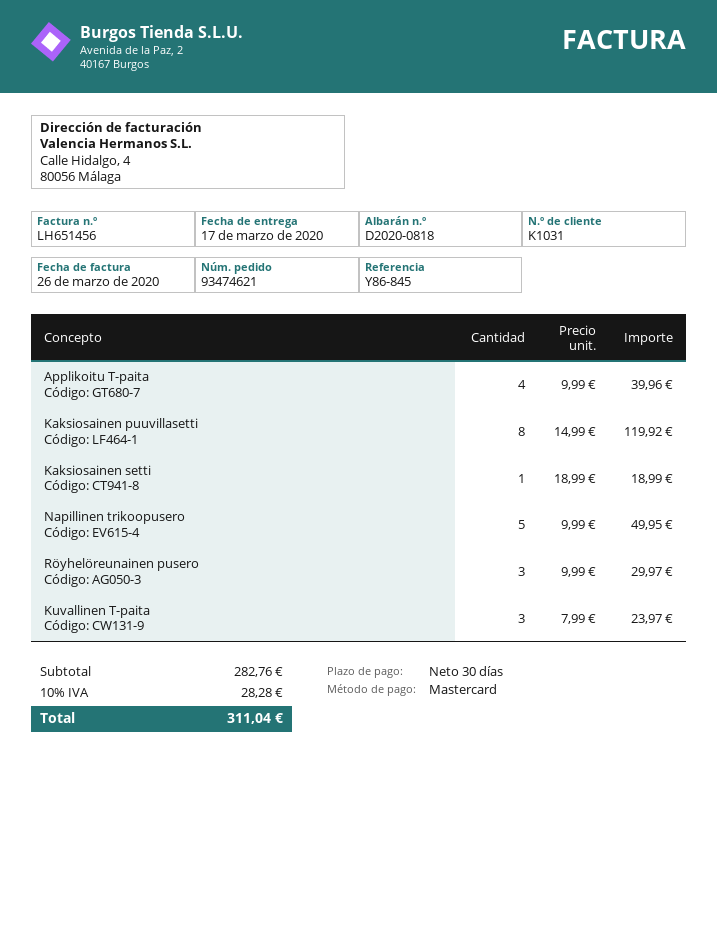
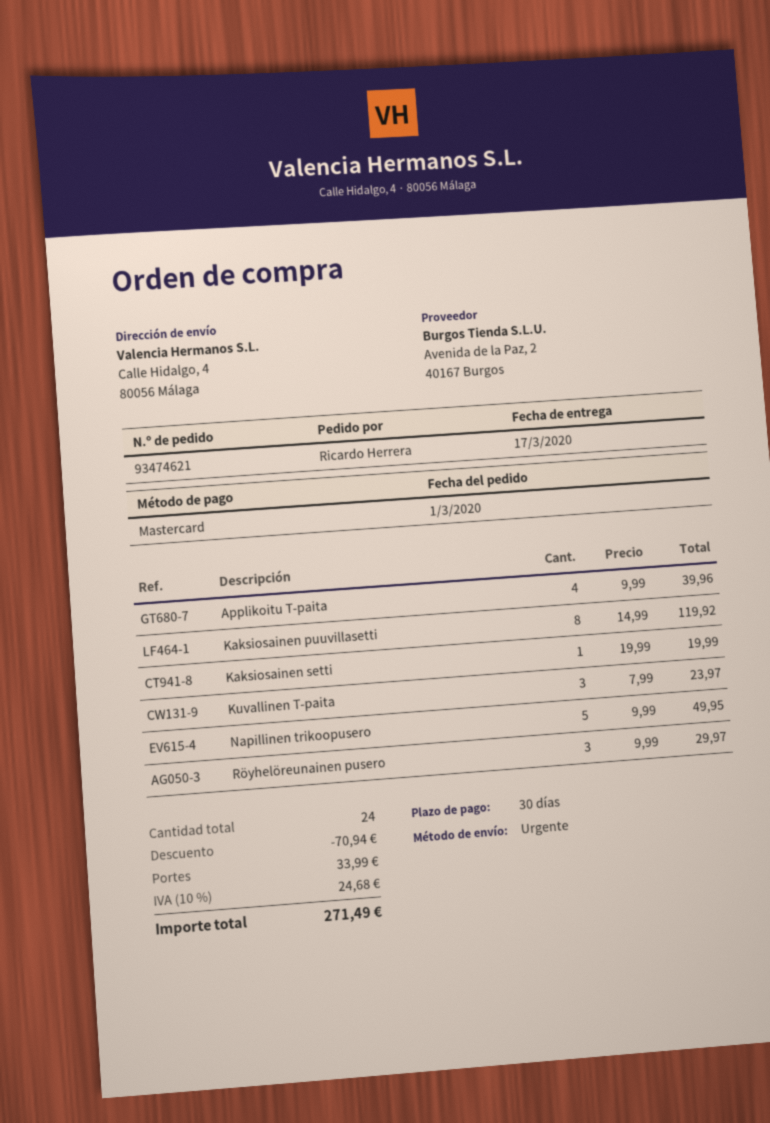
Kaksiosainen setti: 1 x 18.99 = 18.99 -> 1 x 19.99 = 19.99
discount: none -> 70.94
shipping: none -> 33.99
tax: 10% = 28.28 -> 10% = 24.68
total: 311.04 -> 271.49

